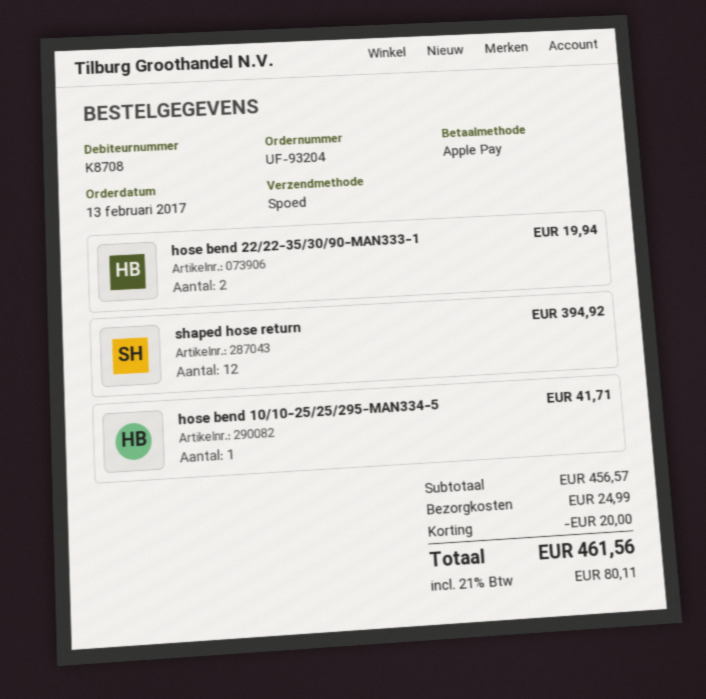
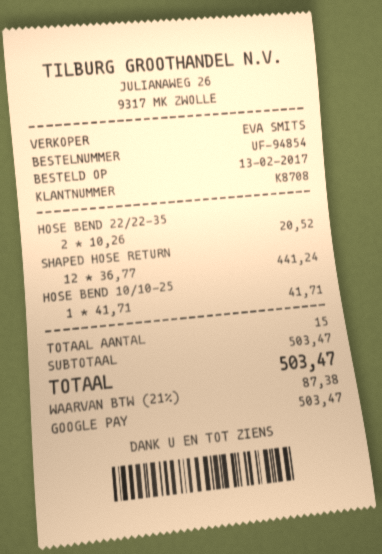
order number: UF-93204 -> UF-94854
payment method: Apple Pay -> Google Pay
hose bend 22/22-35/30/90-MAN333-1: 2 for 19.94 -> 2 for 20.52
shaped hose return: 12 for 394.92 -> 12 for 441.24
subtotal: 456.57 -> 503.47
discount: 20.00 -> none
shipping: 24.99 -> none
tax: 21% = 80.11 -> 21% = 87.38
total: 461.56 -> 503.47

